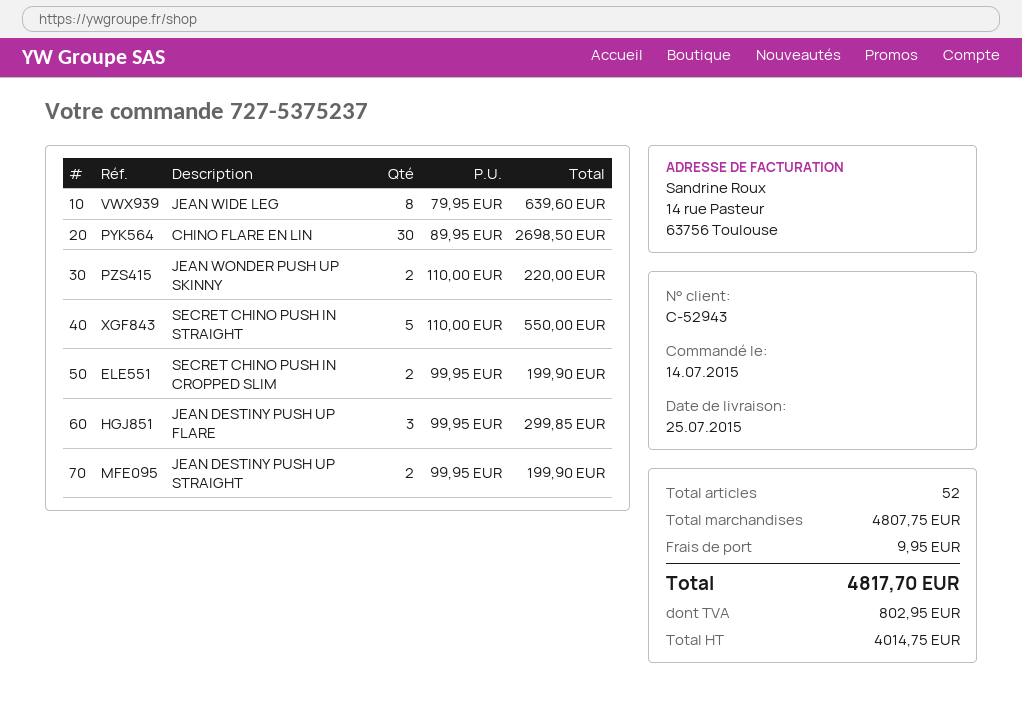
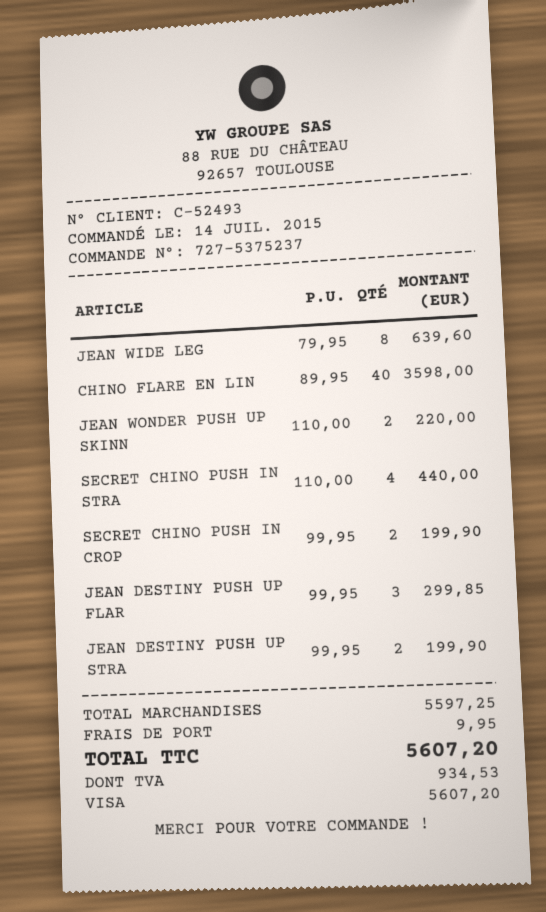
customer number: C-52943 -> C-52493
CHINO FLARE EN LIN: 30 x 89.95 = 2698.50 -> 40 x 89.95 = 3598.00
SECRET CHINO PUSH IN STRAIGHT: 5 x 110.00 = 550.00 -> 4 x 110.00 = 440.00
subtotal: 4807.75 -> 5597.25
tax: 802.95 -> 934.53
total: 4817.70 -> 5607.20

